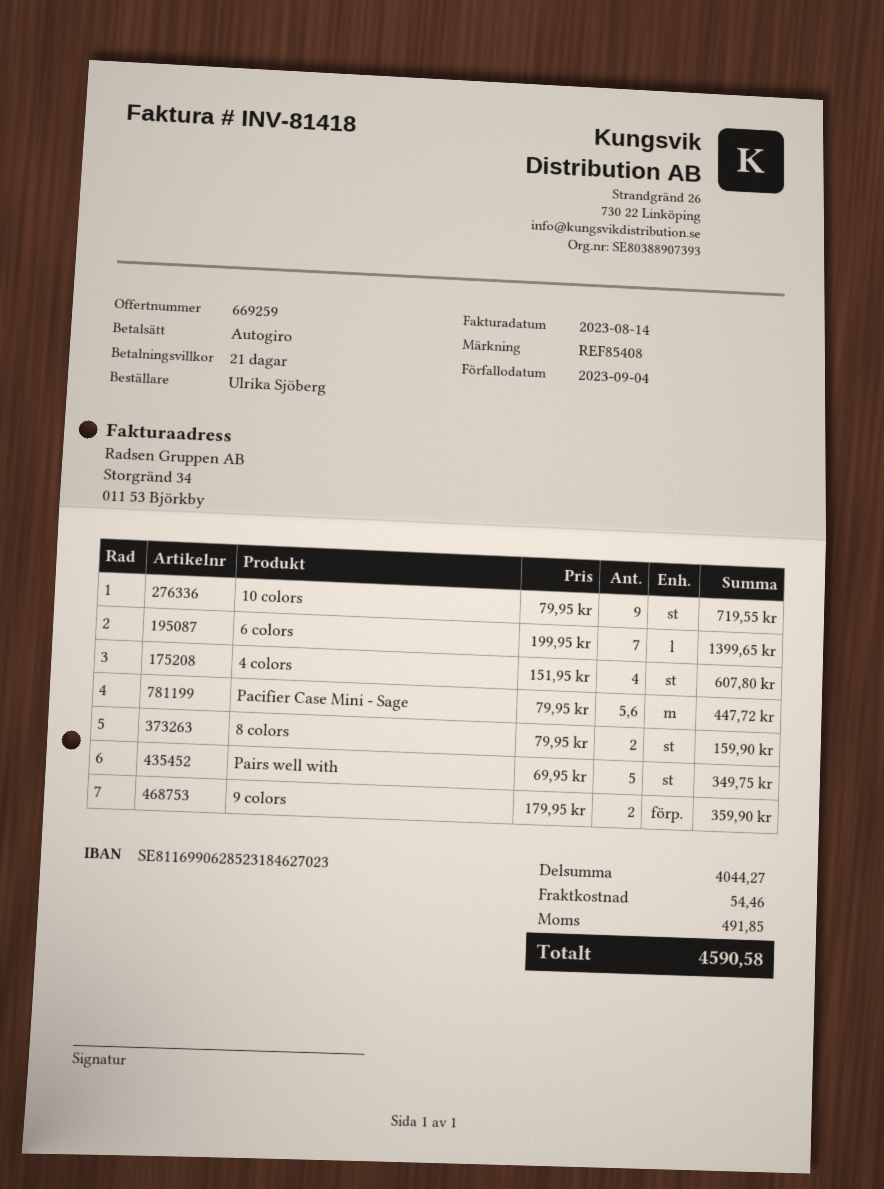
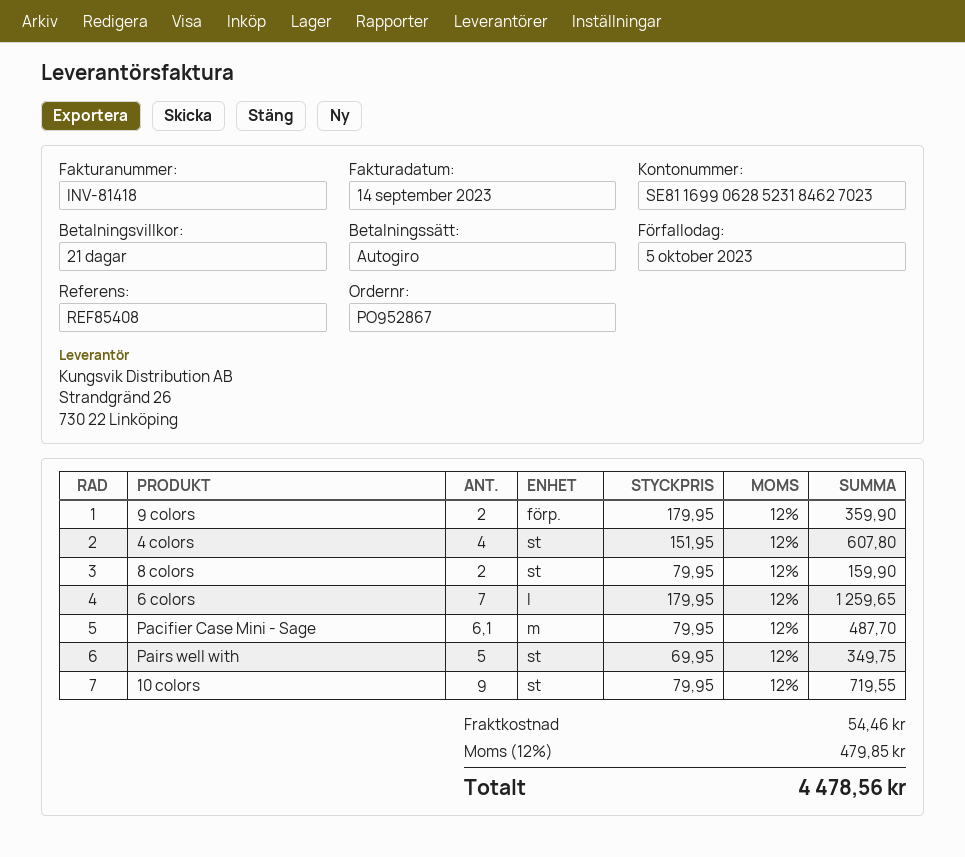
invoice date: 2023-08-14 -> 2023-09-14
due date: 2023-09-04 -> 2023-10-05
6 colors: 7 x 199.95 = 1399.65 -> 7 x 179.95 = 1259.65
Pacifier Case Mini - Sage: 5.6 x 79.95 = 447.72 -> 6.1 x 79.95 = 487.70
tax: 491.85 -> 479.85
total: 4590.58 -> 4478.56

